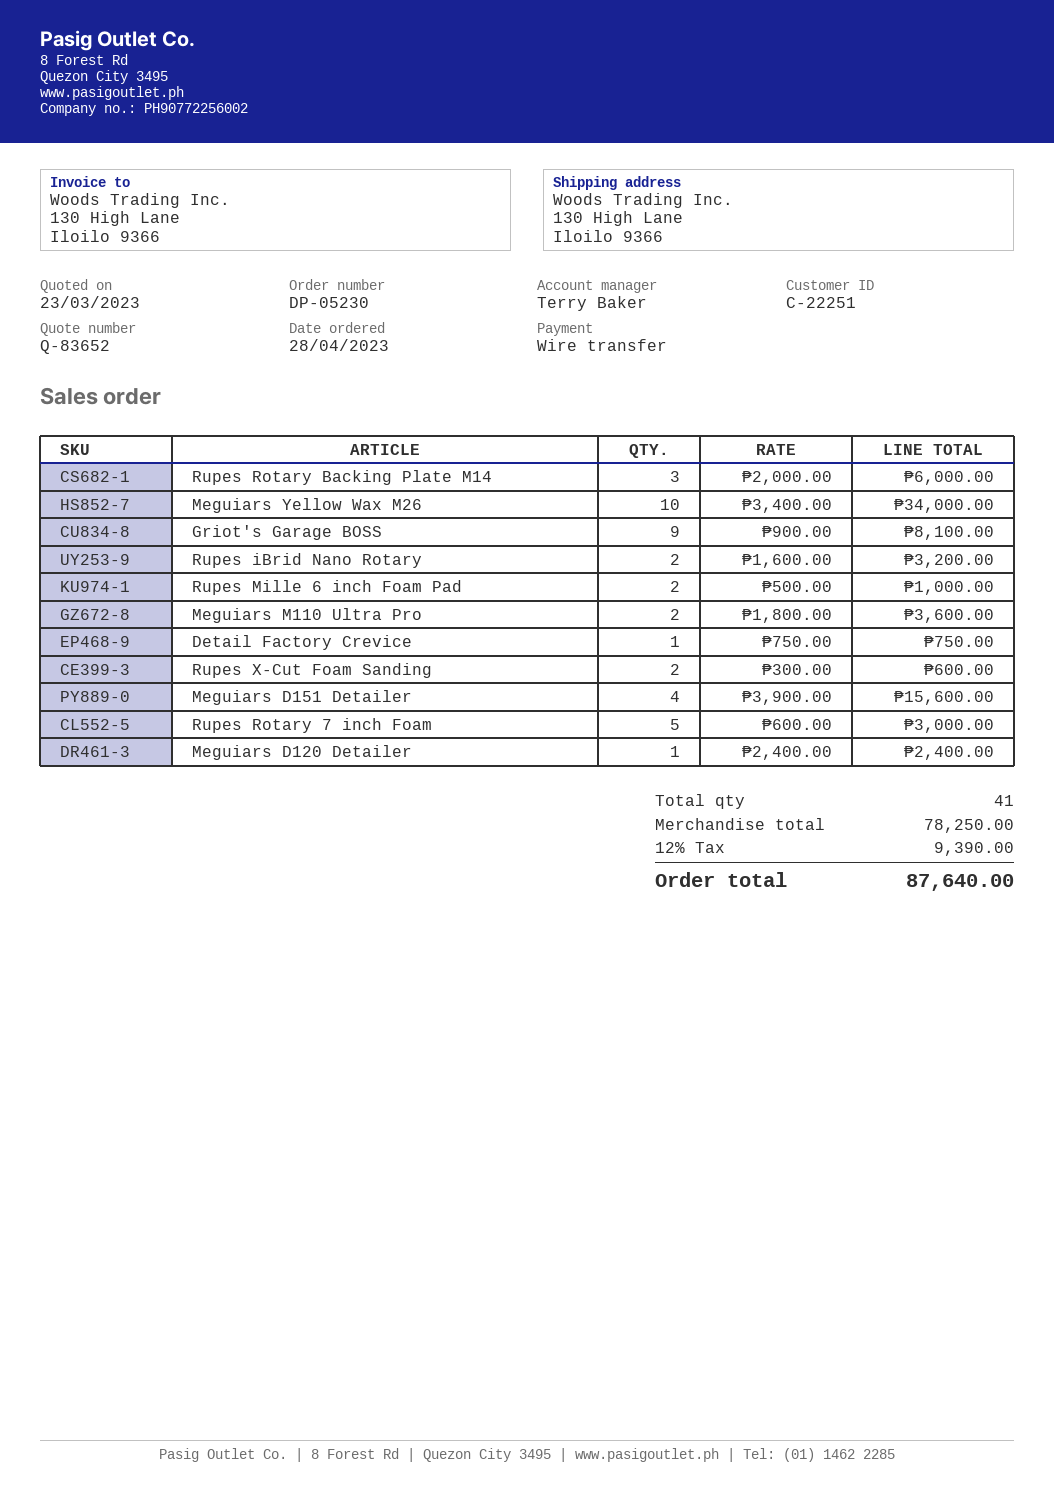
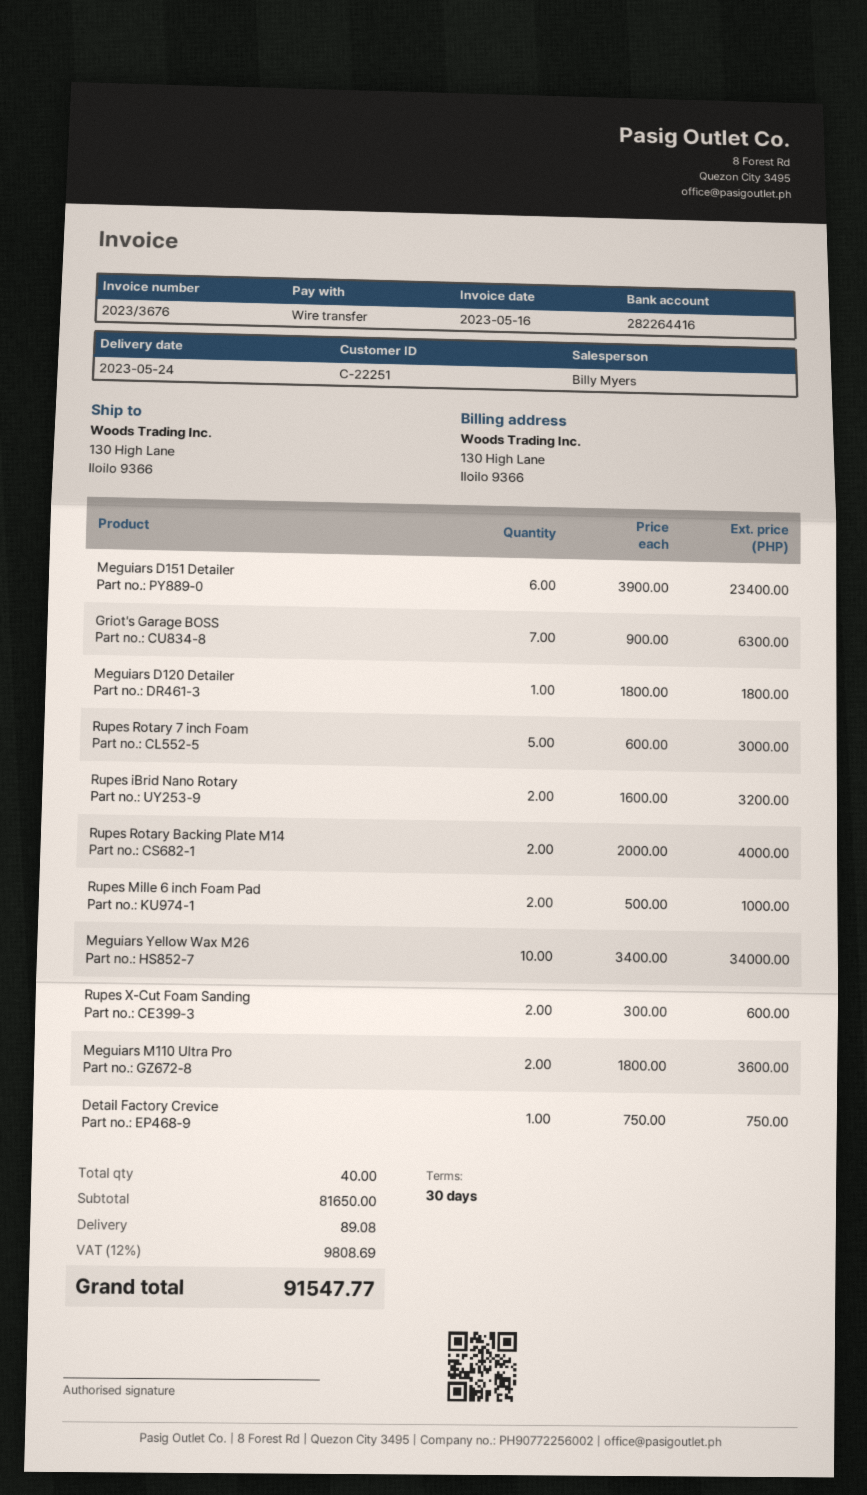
sales rep: Terry Baker -> Billy Myers
Rupes Rotary Backing Plate M14: 3 x 2000.00 = 6000.00 -> 2 x 2000.00 = 4000.00
Griot's Garage BOSS: 9 x 900.00 = 8100.00 -> 7 x 900.00 = 6300.00
Meguiars D151 Detailer: 4 x 3900.00 = 15600.00 -> 6 x 3900.00 = 23400.00
Meguiars D120 Detailer: 1 x 2400.00 = 2400.00 -> 1 x 1800.00 = 1800.00
total quantity: 41 -> 40
subtotal: 78250.00 -> 81650.00
shipping: none -> 89.08
tax: 12% = 9390.00 -> 12% = 9808.69
total: 87640.00 -> 91547.77

